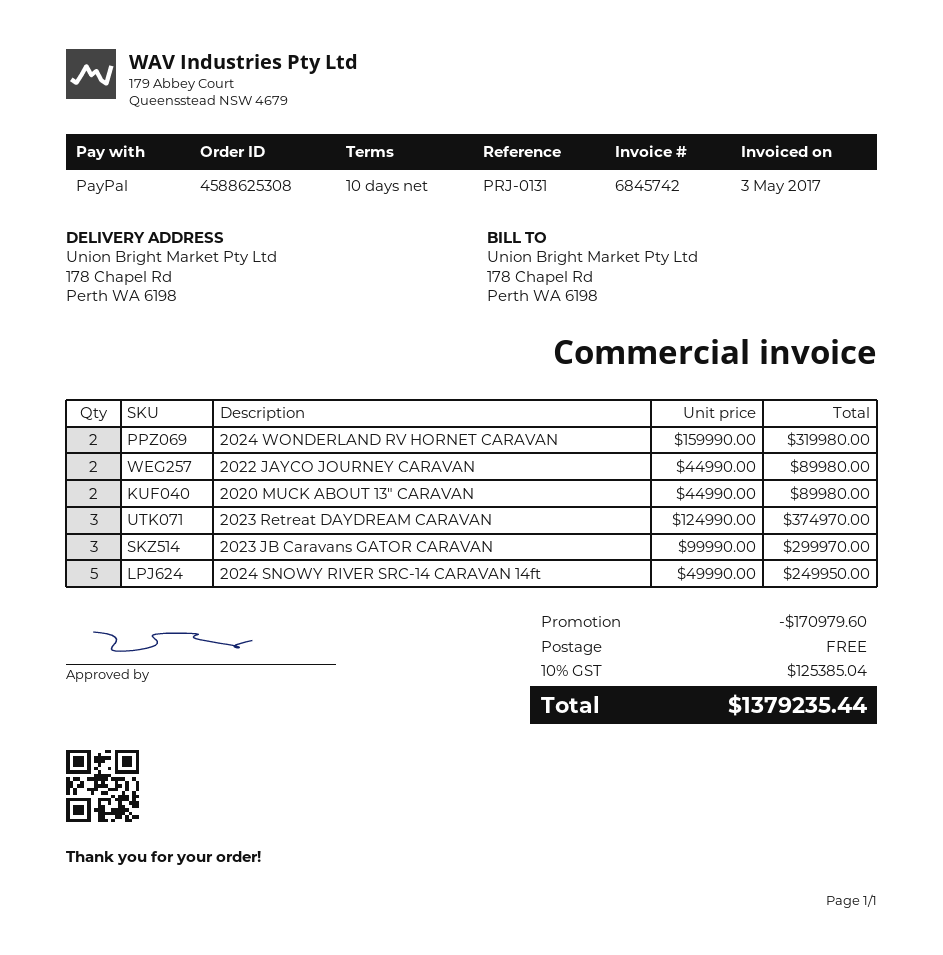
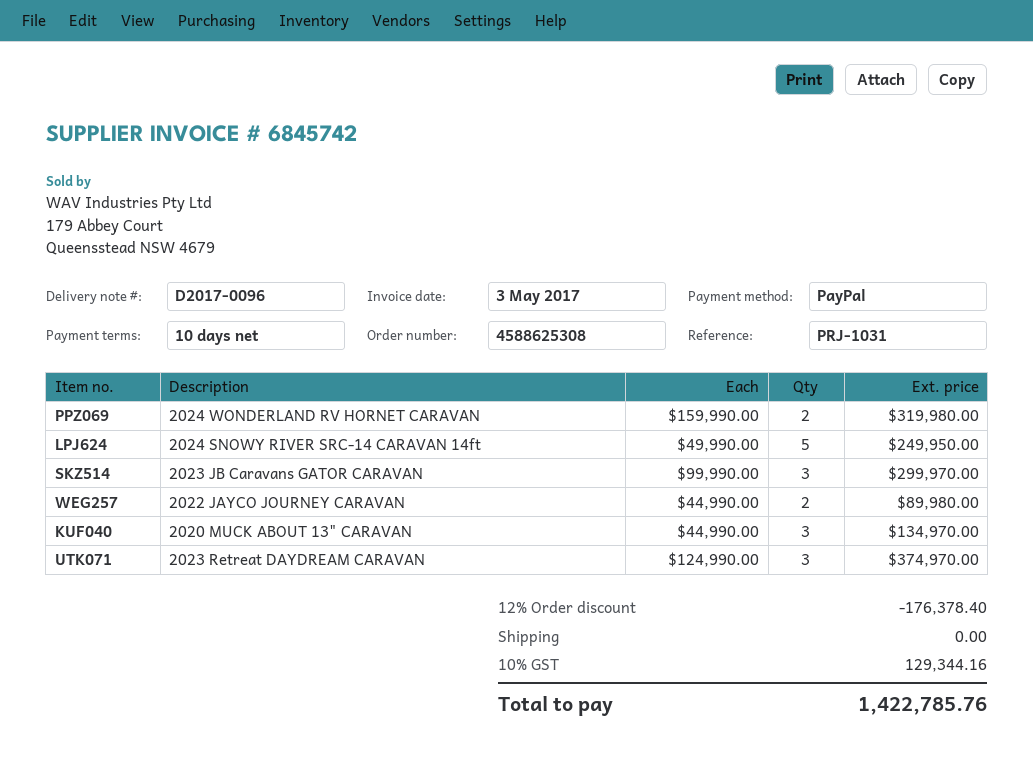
reference: PRJ-0131 -> PRJ-1031
2020 MUCK ABOUT 13" CARAVAN: 2 x 44990.00 = 89980.00 -> 3 x 44990.00 = 134970.00
discount: 170979.60 -> 176378.40
tax: 10% = 125385.04 -> 10% = 129344.16
total: 1379235.44 -> 1422785.76

